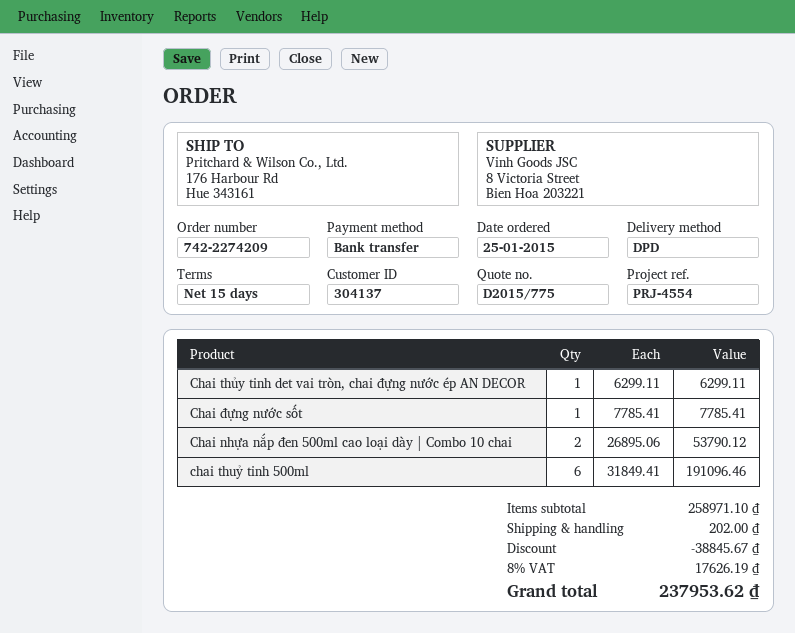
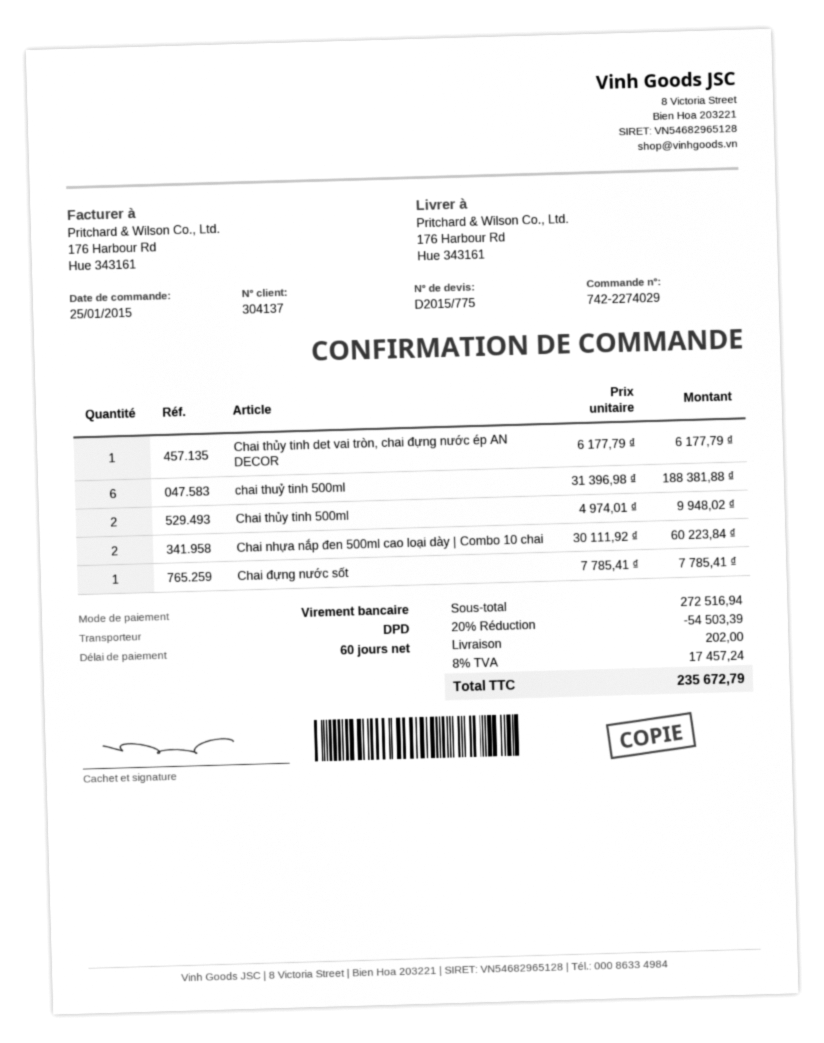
order number: 742-2274209 -> 742-2274029
payment terms: 15 days -> 60 days
Chai thủy tinh det vai tròn, chai đựng nước ép AN DECOR: 1 x 6299.11 = 6299.11 -> 1 x 6177.79 = 6177.79
Chai nhựa nắp đen 500ml cao loại dày | Combo 10 chai: 2 x 26895.06 = 53790.12 -> 2 x 30111.92 = 60223.84
chai thuỷ tinh 500ml: 6 x 31849.41 = 191096.46 -> 6 x 31396.98 = 188381.88
Chai thủy tinh 500ml: none -> 2 x 4974.01 = 9948.02
subtotal: 258971.10 -> 272516.94
discount: 38845.67 -> 54503.39
tax: 8% = 17626.19 -> 8% = 17457.24
total: 237953.62 -> 235672.79

